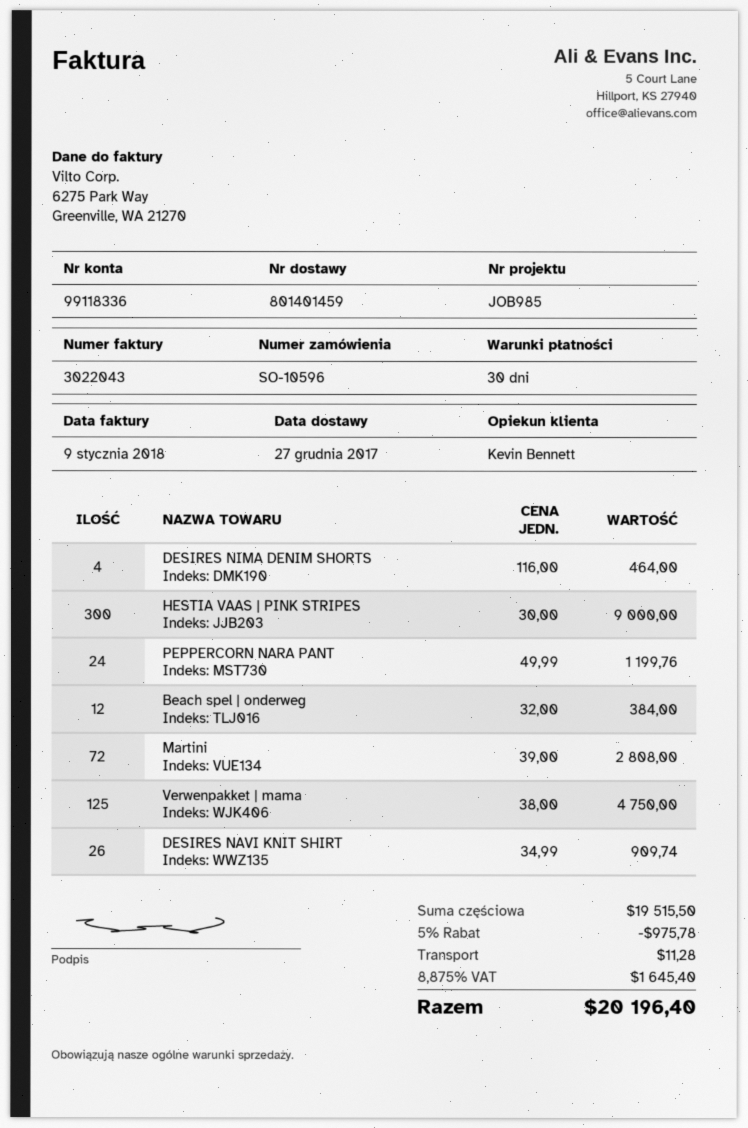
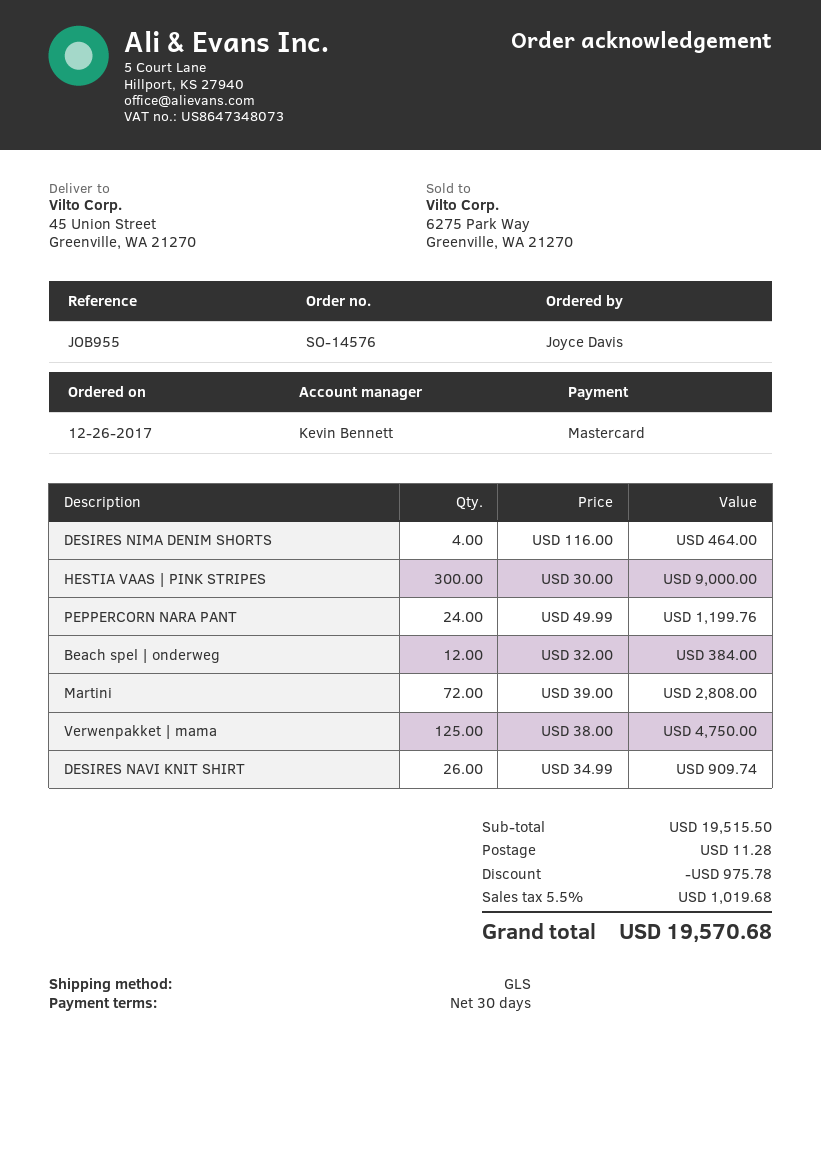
order number: SO-10596 -> SO-14576
reference: JOB985 -> JOB955
tax: 8.875% = 1645.40 -> 5.5% = 1019.68
total: 20196.40 -> 19570.68

